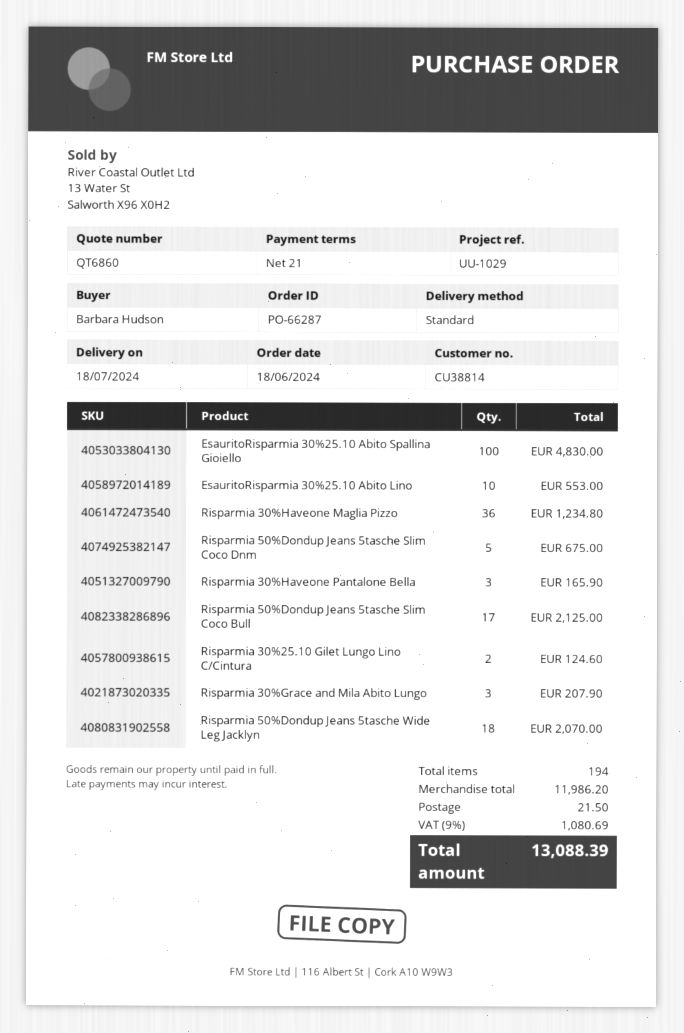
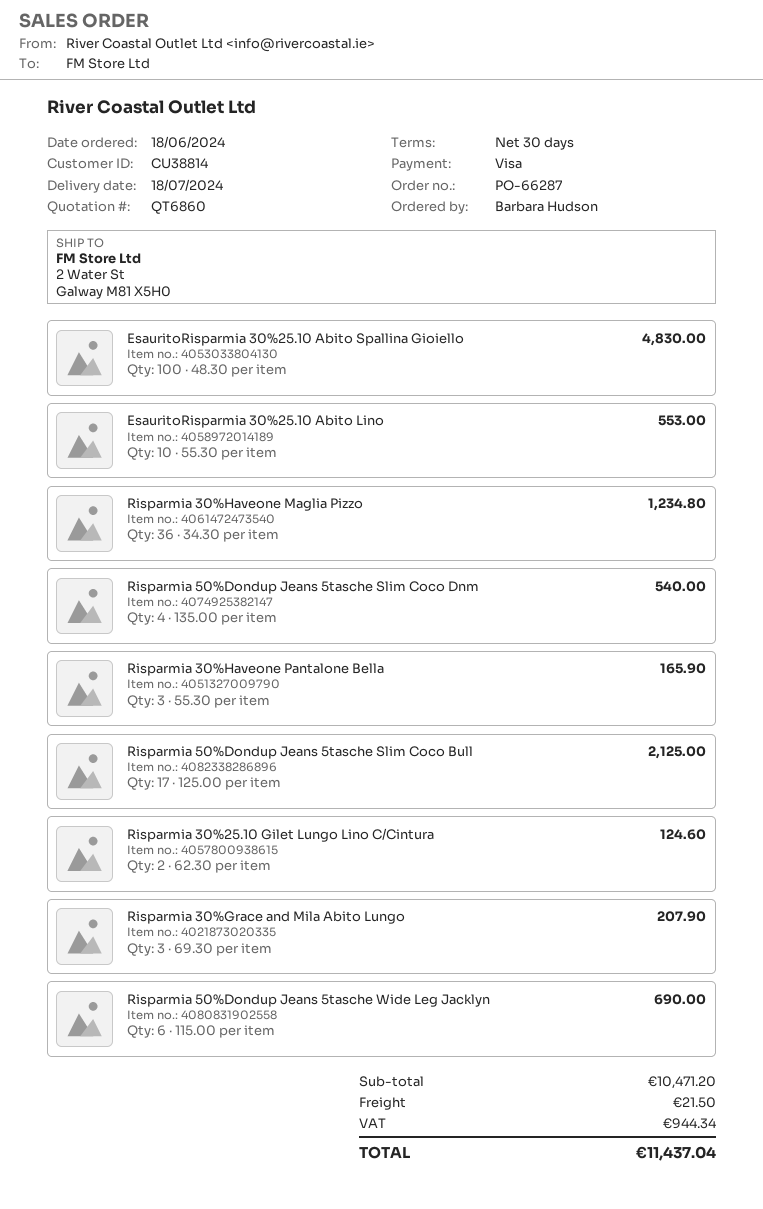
payment terms: 21 days -> 30 days
Risparmia 50%Dondup Jeans 5tasche Slim Coco Dnm: 5 for 675.00 -> 4 for 540.00
Risparmia 50%Dondup Jeans 5tasche Wide Leg Jacklyn: 18 for 2070.00 -> 6 for 690.00
subtotal: 11986.20 -> 10471.20
tax: 1080.69 -> 944.34
total: 13088.39 -> 11437.04

